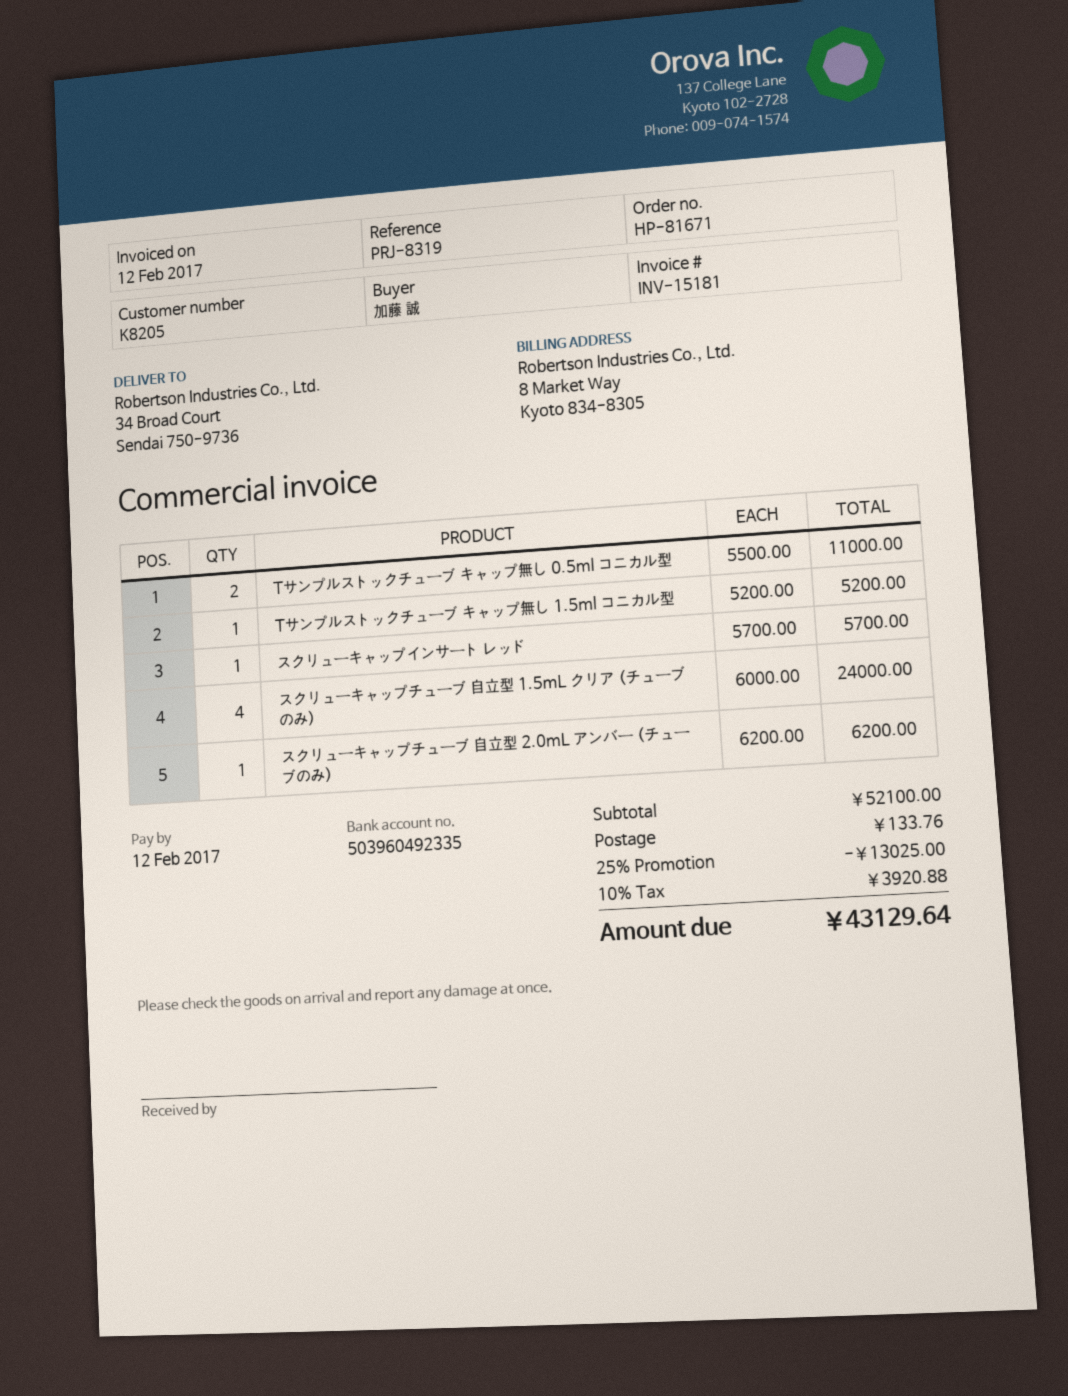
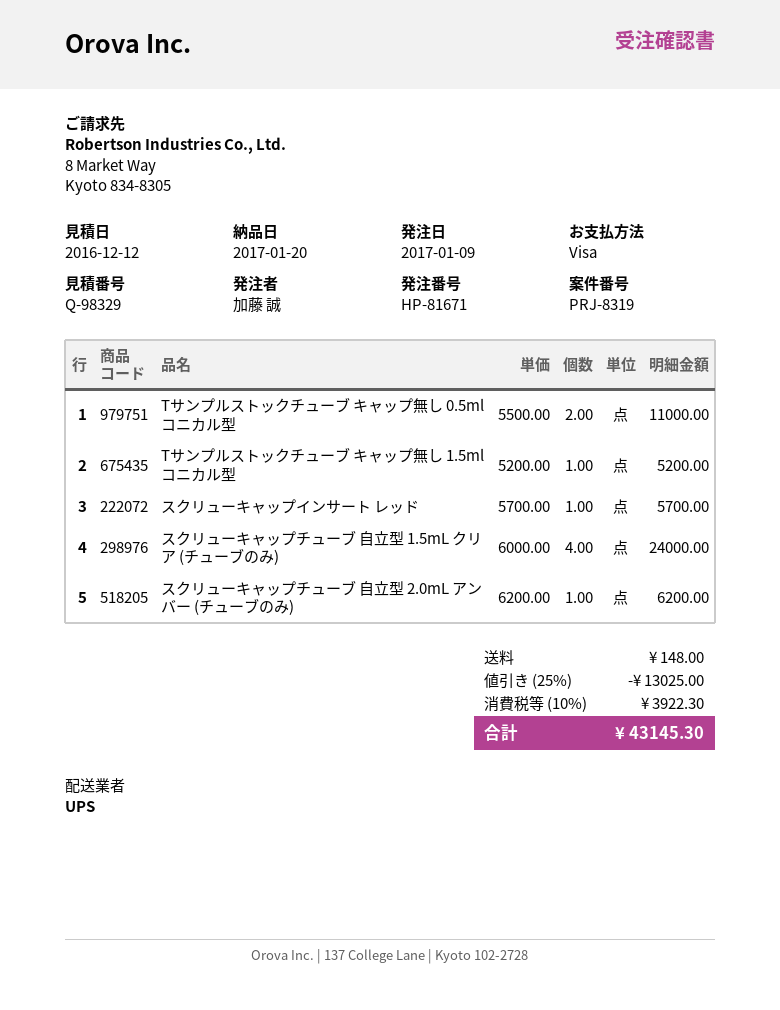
shipping: 133.76 -> 148.00
tax: 10% = 3920.88 -> 10% = 3922.30
total: 43129.64 -> 43145.30

